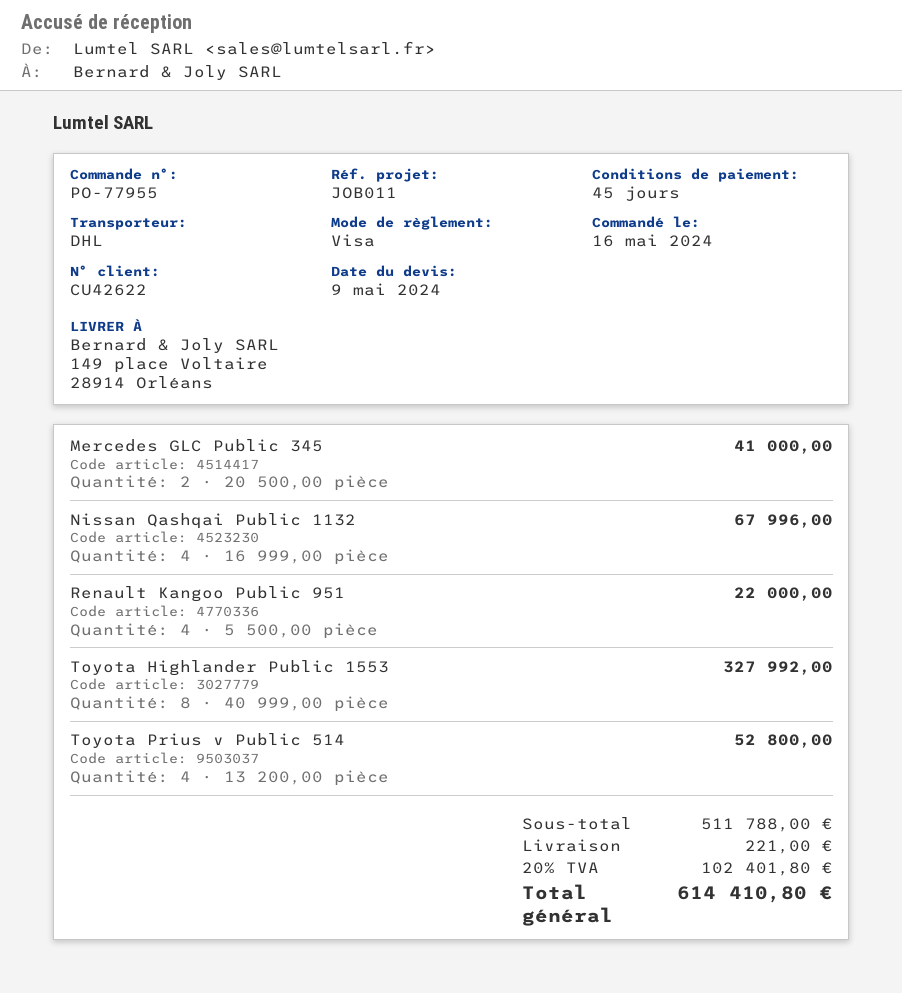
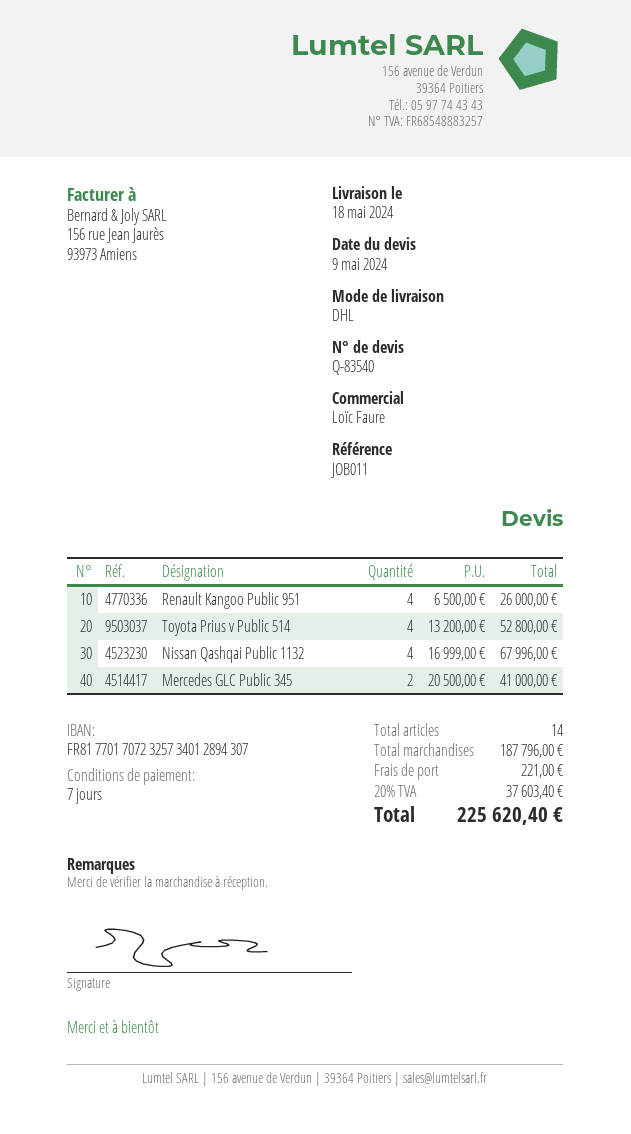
payment terms: 45 days -> 7 days
Renault Kangoo Public 951: 4 x 5500.00 = 22000.00 -> 4 x 6500.00 = 26000.00
Toyota Highlander Public 1553: 8 x 40999.00 = 327992.00 -> none
subtotal: 511788.00 -> 187796.00
tax: 20% = 102401.80 -> 20% = 37603.40
total: 614410.80 -> 225620.40

